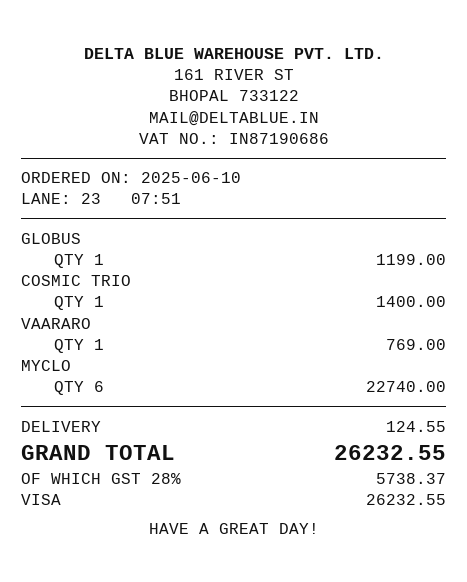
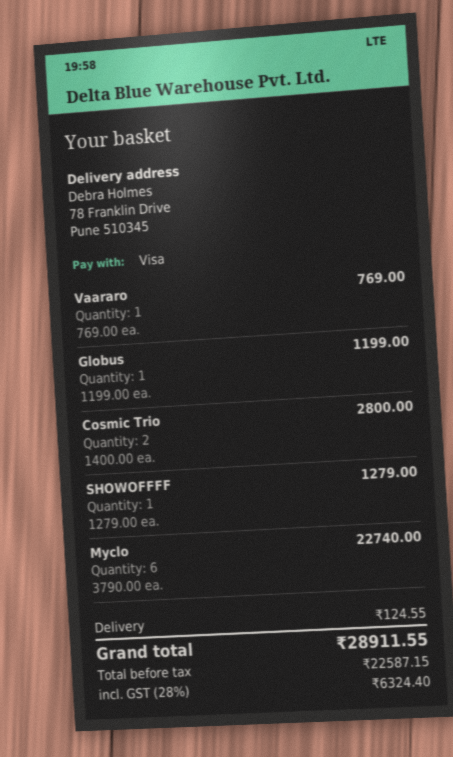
COSMIC TRIO: 1 for 1400.00 -> 2 for 2800.00
SHOWOFFFF: none -> 1 for 1279.00
tax: 28% = 5738.37 -> 28% = 6324.40
total: 26232.55 -> 28911.55

